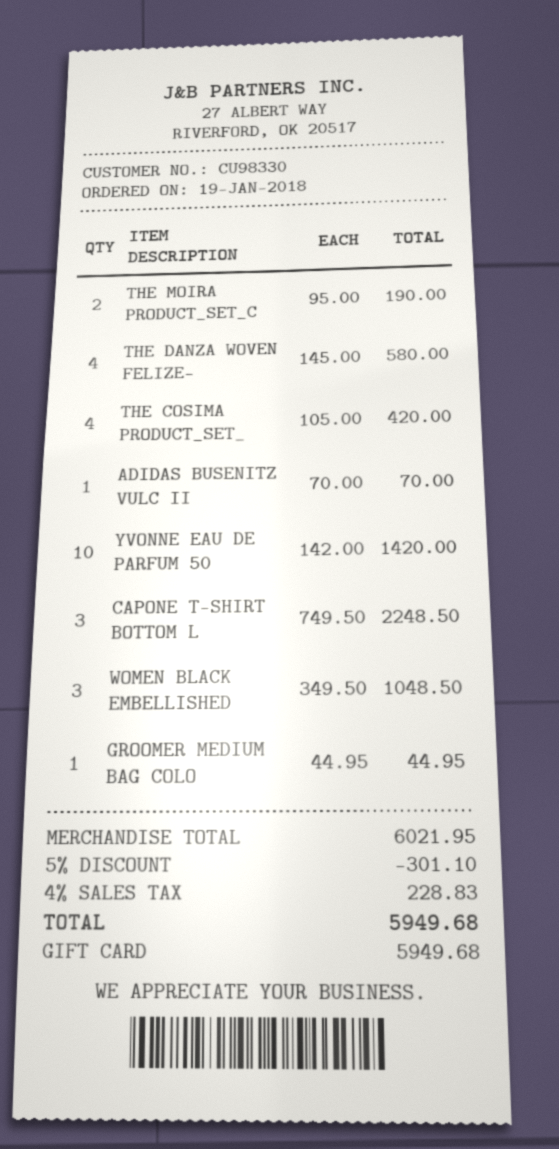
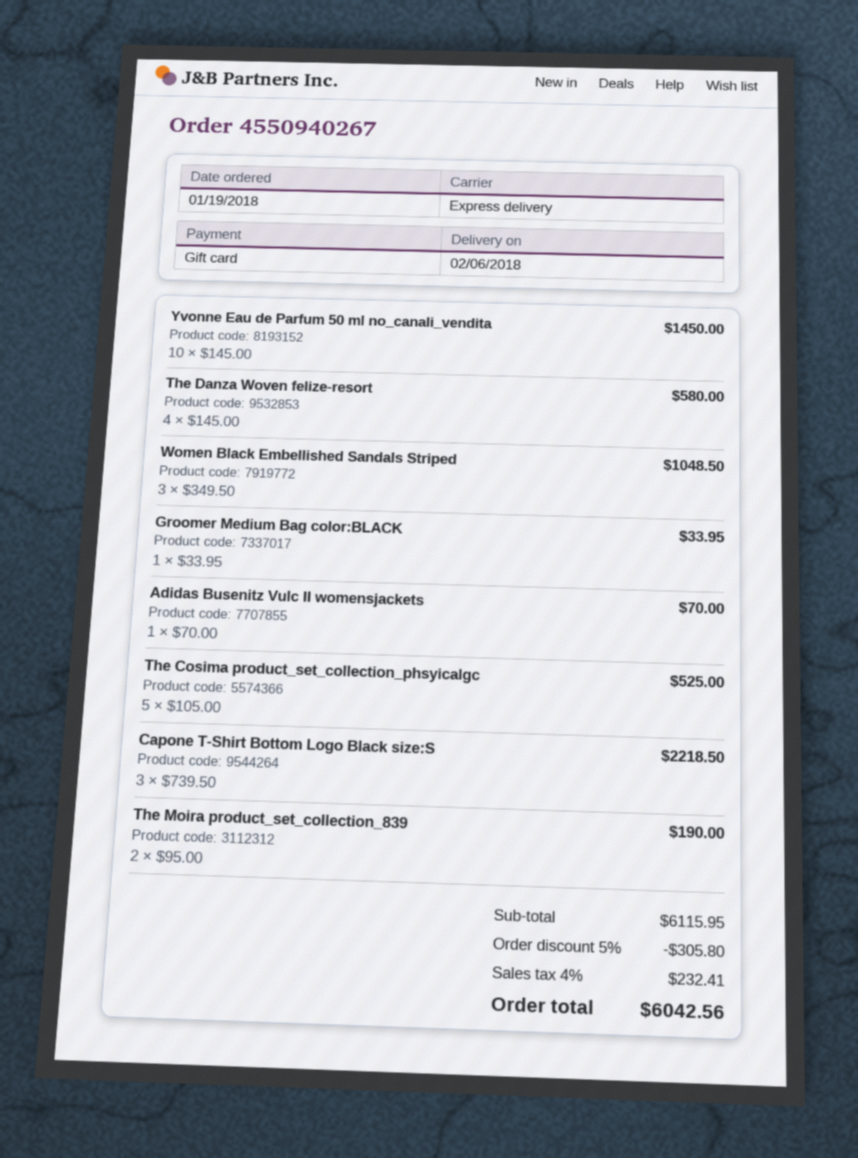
THE COSIMA PRODUCT_SET_: 4 x 105.00 = 420.00 -> 5 x 105.00 = 525.00
YVONNE EAU DE PARFUM 50: 10 x 142.00 = 1420.00 -> 10 x 145.00 = 1450.00
CAPONE T-SHIRT BOTTOM L: 3 x 749.50 = 2248.50 -> 3 x 739.50 = 2218.50
GROOMER MEDIUM BAG COLO: 1 x 44.95 = 44.95 -> 1 x 33.95 = 33.95
subtotal: 6021.95 -> 6115.95
discount: 5% = 301.10 -> 5% = 305.80
tax: 4% = 228.83 -> 4% = 232.41
total: 5949.68 -> 6042.56

